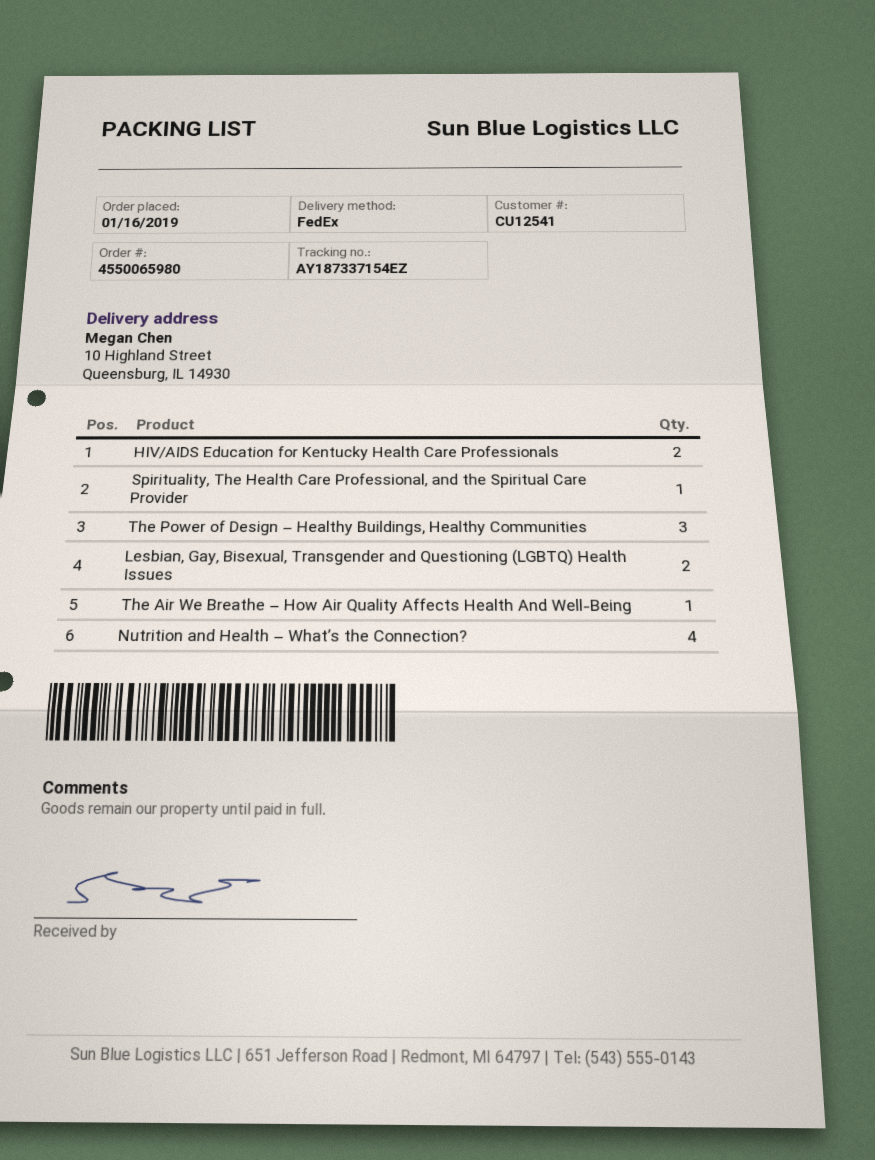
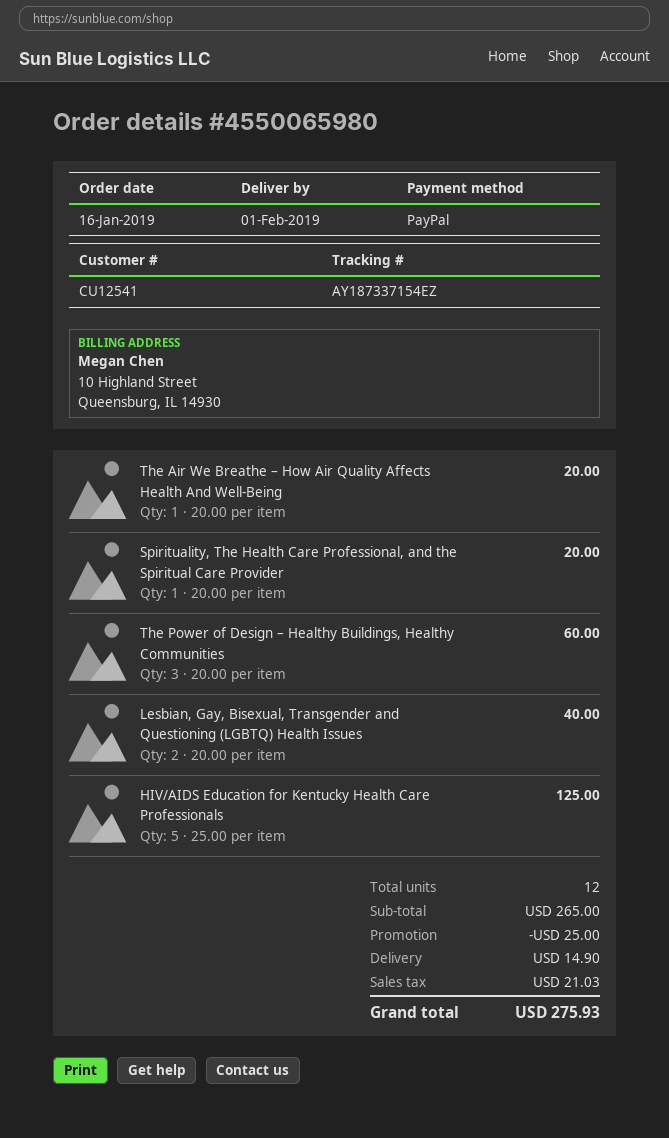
HIV/AIDS Education for Kentucky Health Care Professionals: 2 -> 5
Nutrition and Health – What’s the Connection?: 4 -> none

